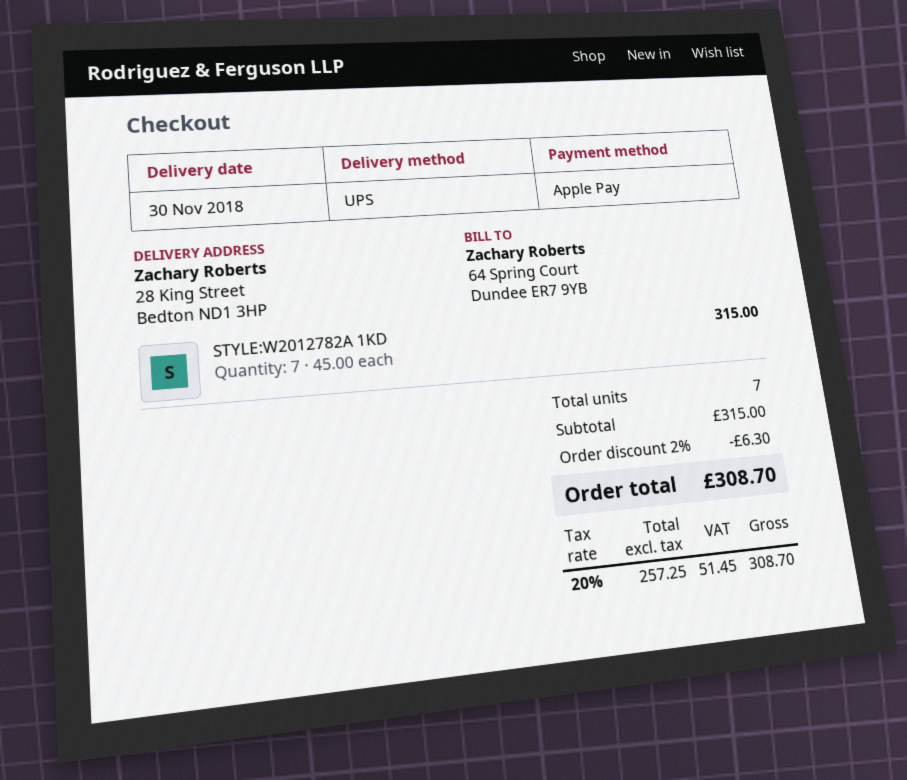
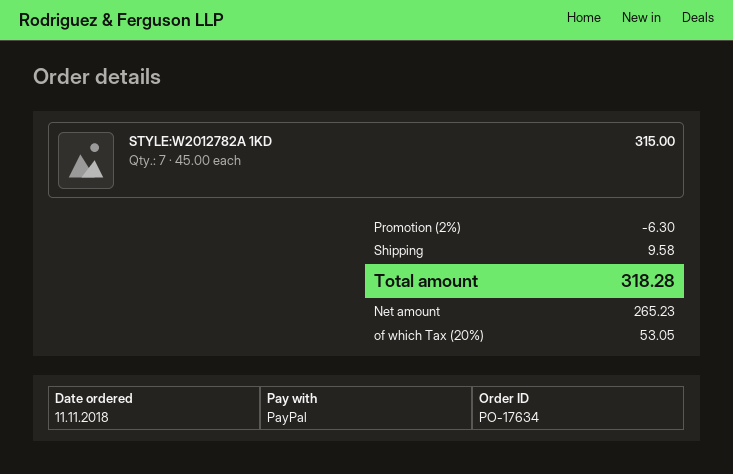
payment method: Apple Pay -> PayPal
shipping: none -> 9.58
net: 257.25 -> 265.23
tax: 20% = 51.45 -> 20% = 53.05
total: 308.70 -> 318.28

